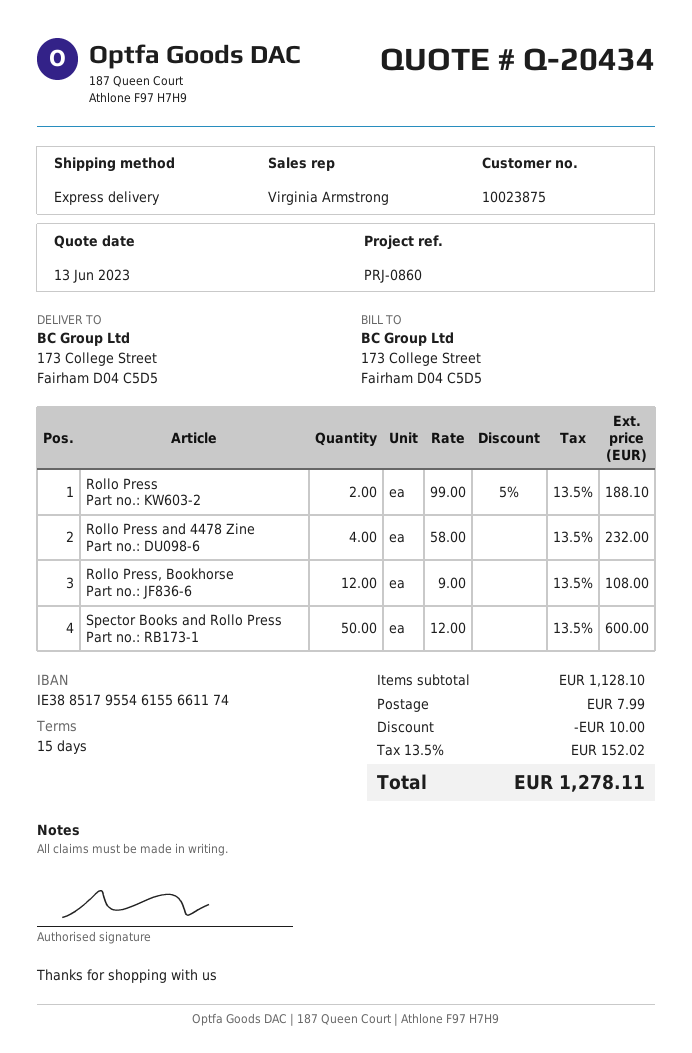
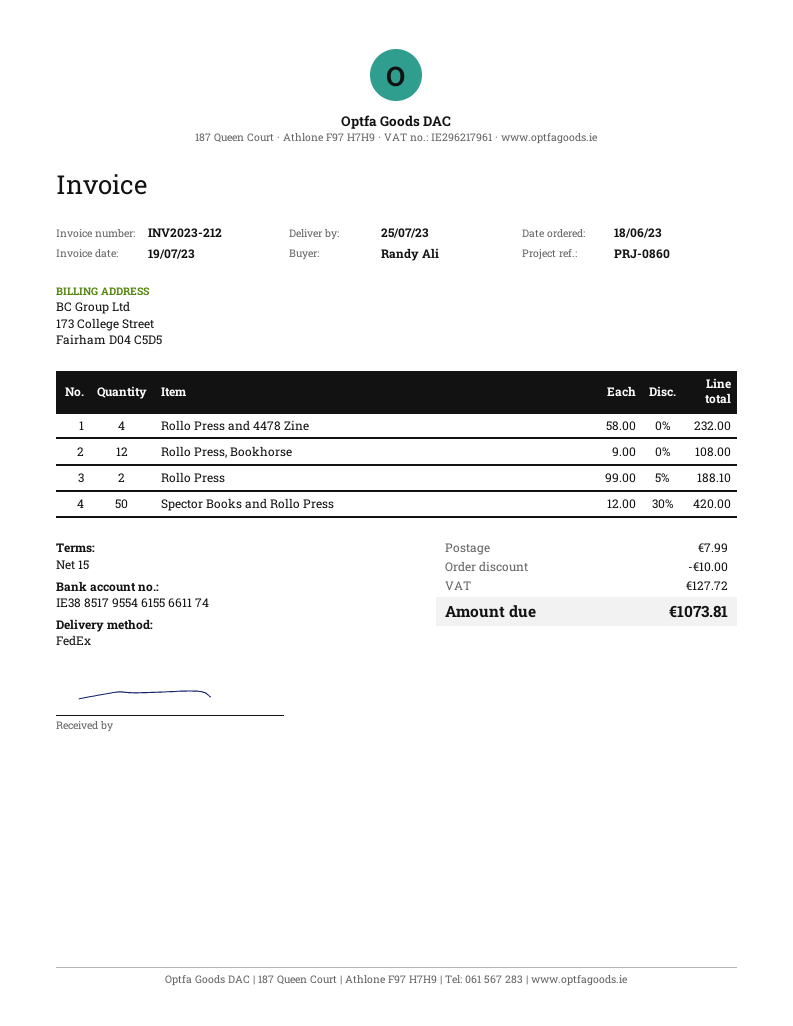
shipping method: express -> FedEx
Spector Books and Rollo Press: 50 x 12.00 = 600.00 -> 50 x 12.00 - 30% = 420.00
tax: 152.02 -> 127.72
total: 1278.11 -> 1073.81

